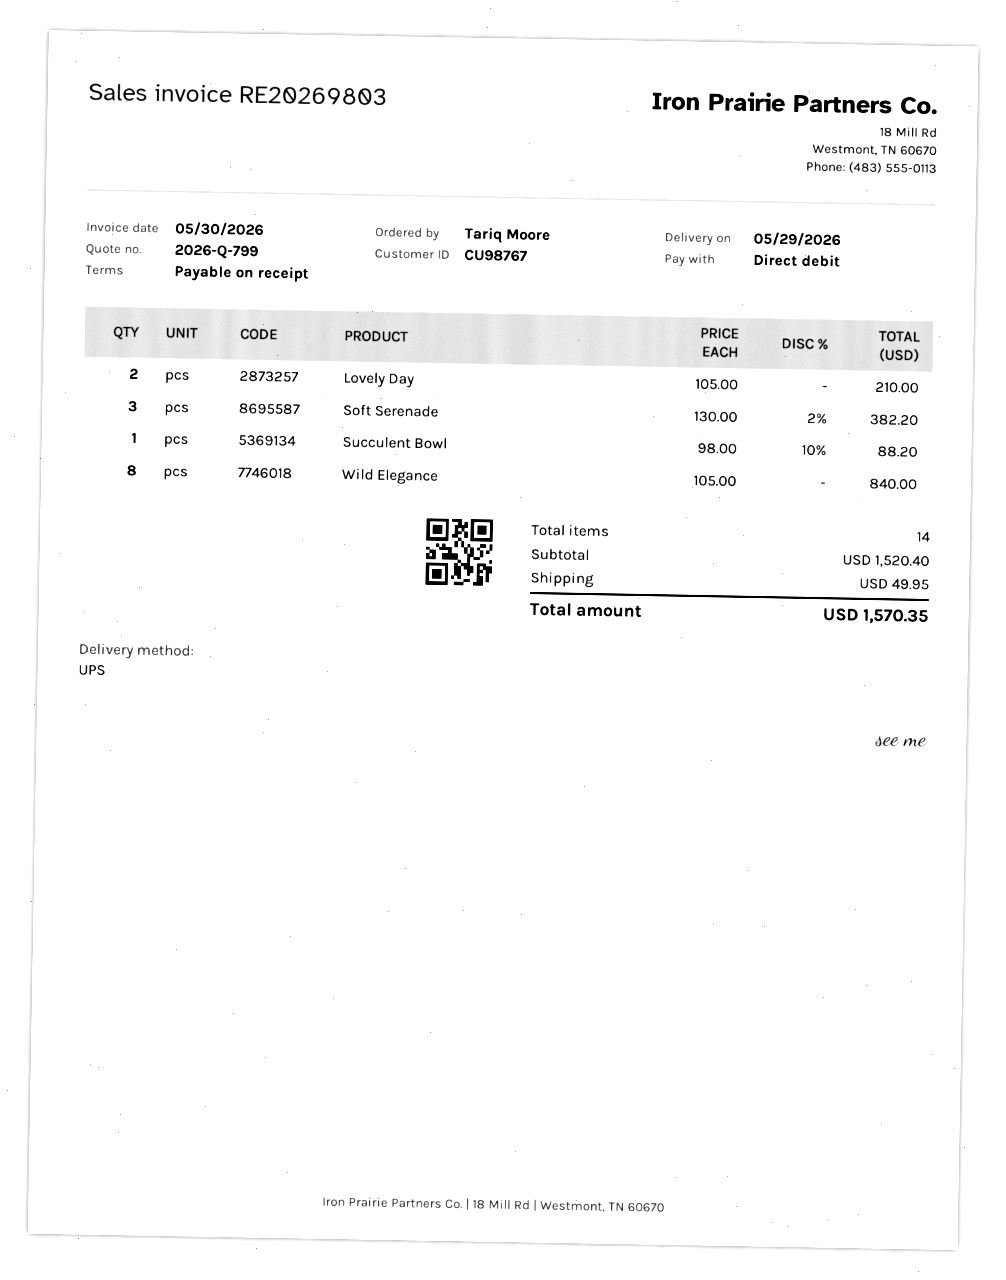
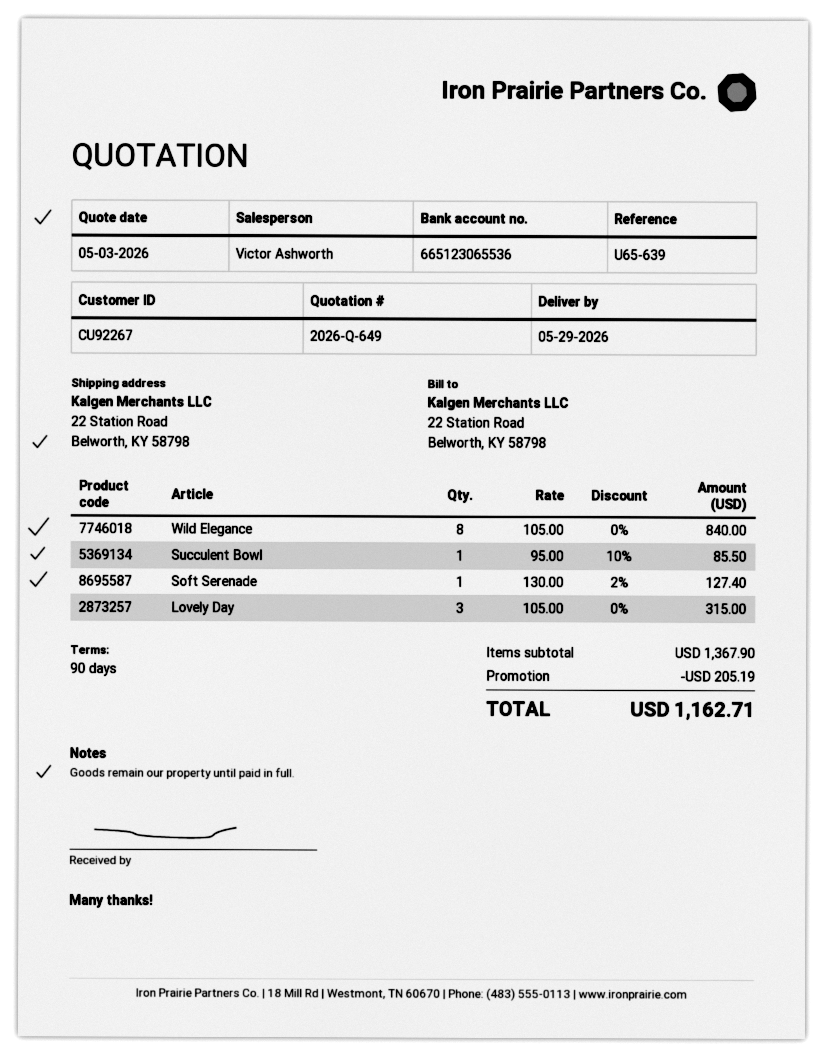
quote number: 2026-Q-799 -> 2026-Q-649
payment terms: on receipt -> 90 days
customer number: CU98767 -> CU92267
Lovely Day: 2 x 105.00 = 210.00 -> 3 x 105.00 = 315.00
Soft Serenade: 3 x 130.00 - 2% = 382.20 -> 1 x 130.00 - 2% = 127.40
Succulent Bowl: 1 x 98.00 - 10% = 88.20 -> 1 x 95.00 - 10% = 85.50
subtotal: 1520.40 -> 1367.90
discount: none -> 205.19
shipping: 49.95 -> none
total: 1570.35 -> 1162.71

